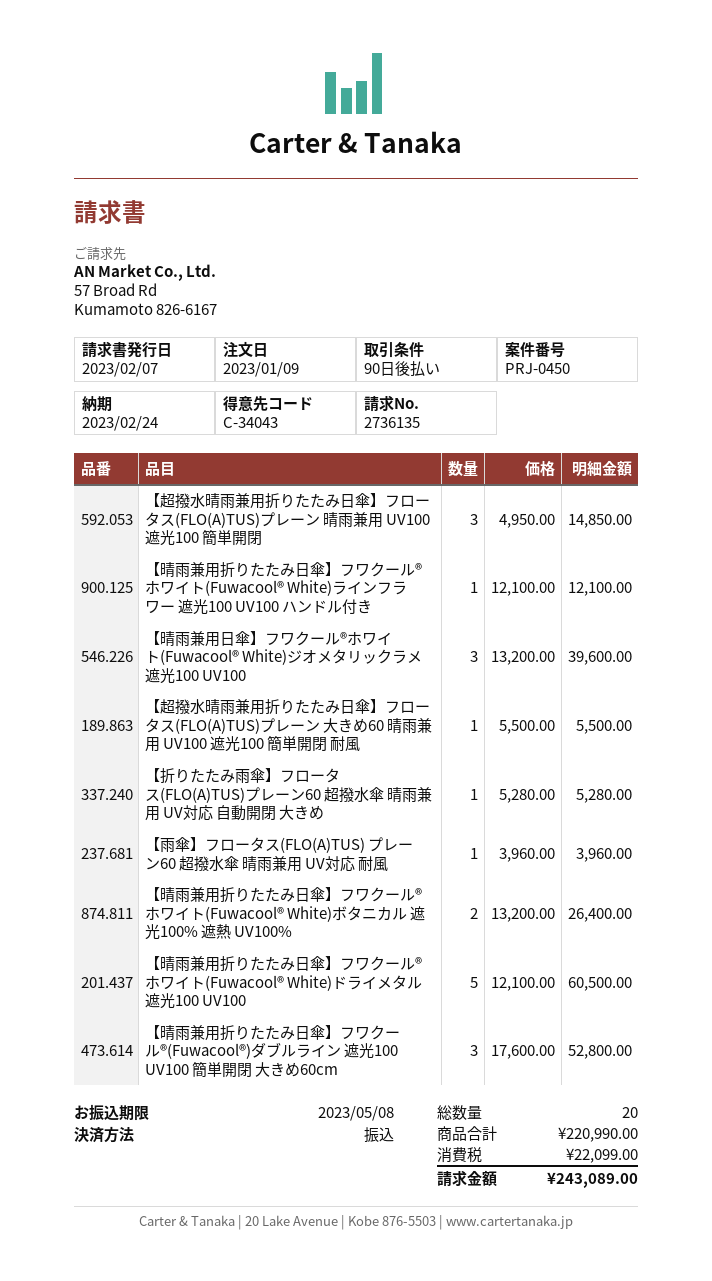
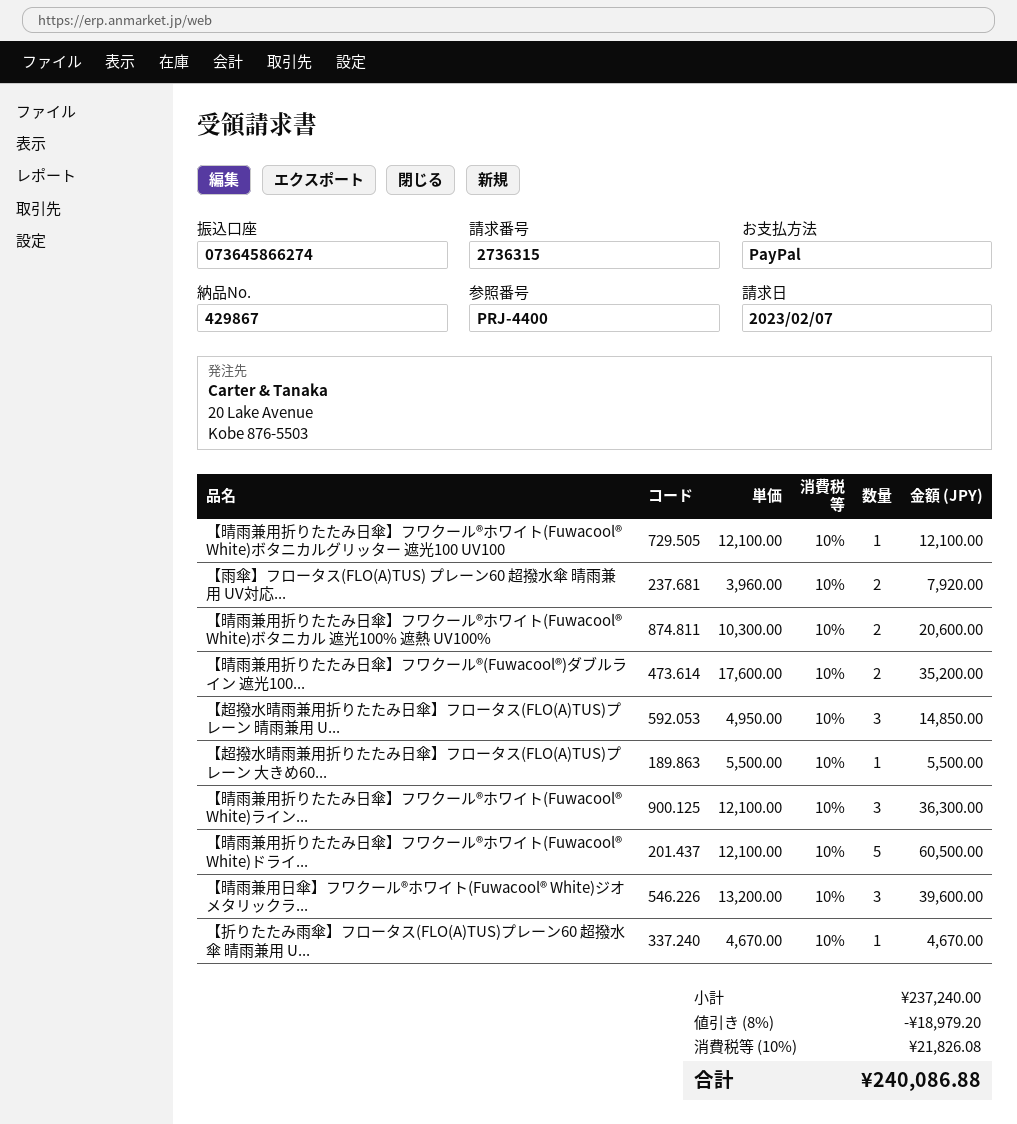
invoice number: 2736135 -> 2736315
reference: PRJ-0450 -> PRJ-4400
payment method: bank transfer -> PayPal
【晴雨兼用折りたたみ日傘】フワクール®ホワイト(Fuwacool® White)ラインフラワー 遮光100 UV100 ハンドル付き: 1 x 12100.00 = 12100.00 -> 3 x 12100.00 = 36300.00
【折りたたみ雨傘】フロータス(FLO(A)TUS)プレーン60 超撥水傘 晴雨兼用 UV対応 自動開閉 大きめ: 1 x 5280.00 = 5280.00 -> 1 x 4670.00 = 4670.00
【雨傘】フロータス(FLO(A)TUS) プレーン60 超撥水傘 晴雨兼用 UV対応 耐風: 1 x 3960.00 = 3960.00 -> 2 x 3960.00 = 7920.00
【晴雨兼用折りたたみ日傘】フワクール®ホワイト(Fuwacool® White)ボタニカル 遮光100% 遮熱 UV100%: 2 x 13200.00 = 26400.00 -> 2 x 10300.00 = 20600.00
【晴雨兼用折りたたみ日傘】フワクール®(Fuwacool®)ダブルライン 遮光100 UV100 簡単開閉 大きめ60cm: 3 x 17600.00 = 52800.00 -> 2 x 17600.00 = 35200.00
【晴雨兼用折りたたみ日傘】フワクール®ホワイト(Fuwacool® White)ボタニカルグリッター 遮光100 UV100: none -> 1 x 12100.00 = 12100.00
subtotal: 220990.00 -> 237240.00
discount: none -> 8% = 18979.20
tax: 22099.00 -> 21826.08
total: 243089.00 -> 240086.88

